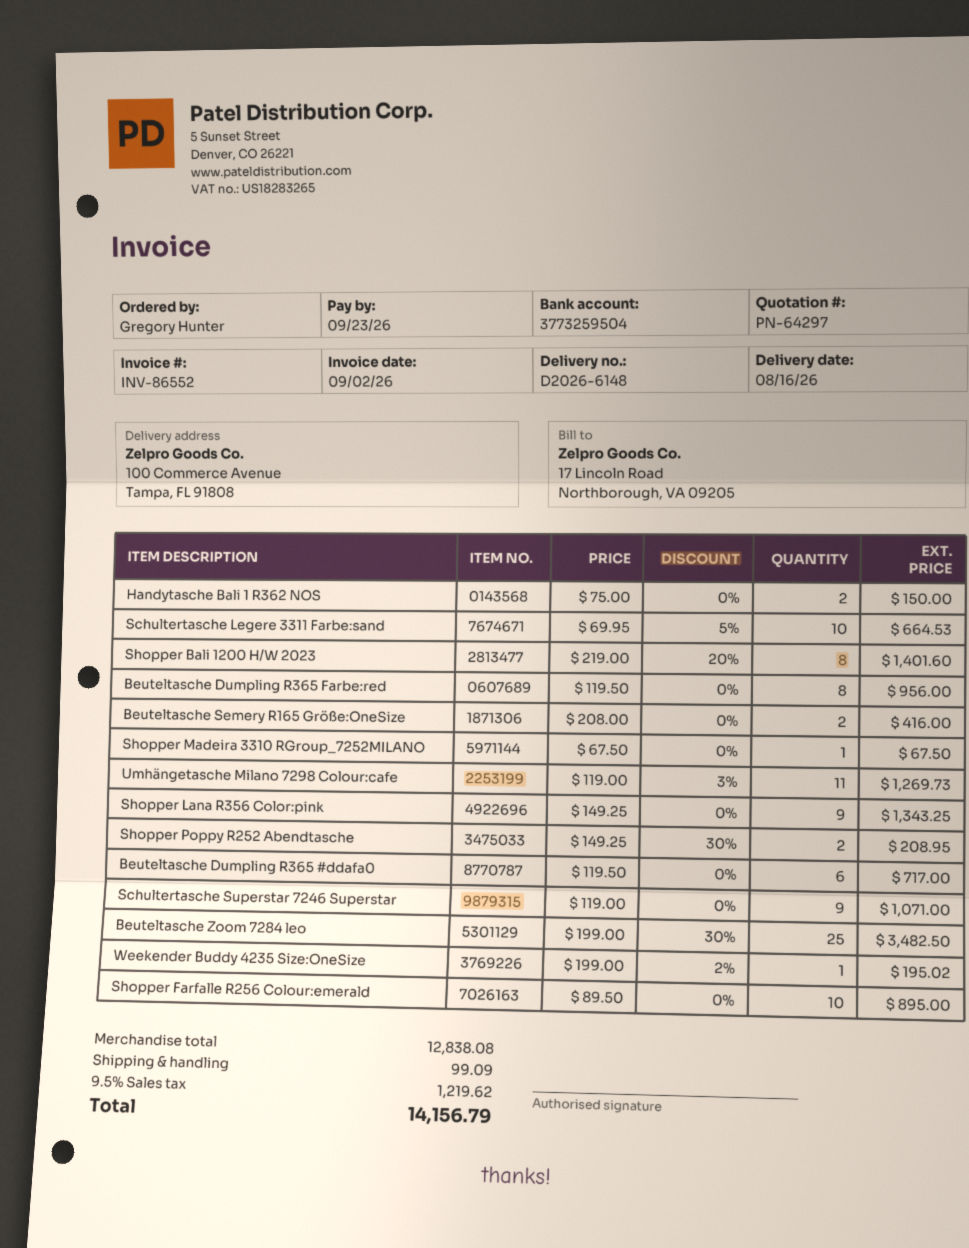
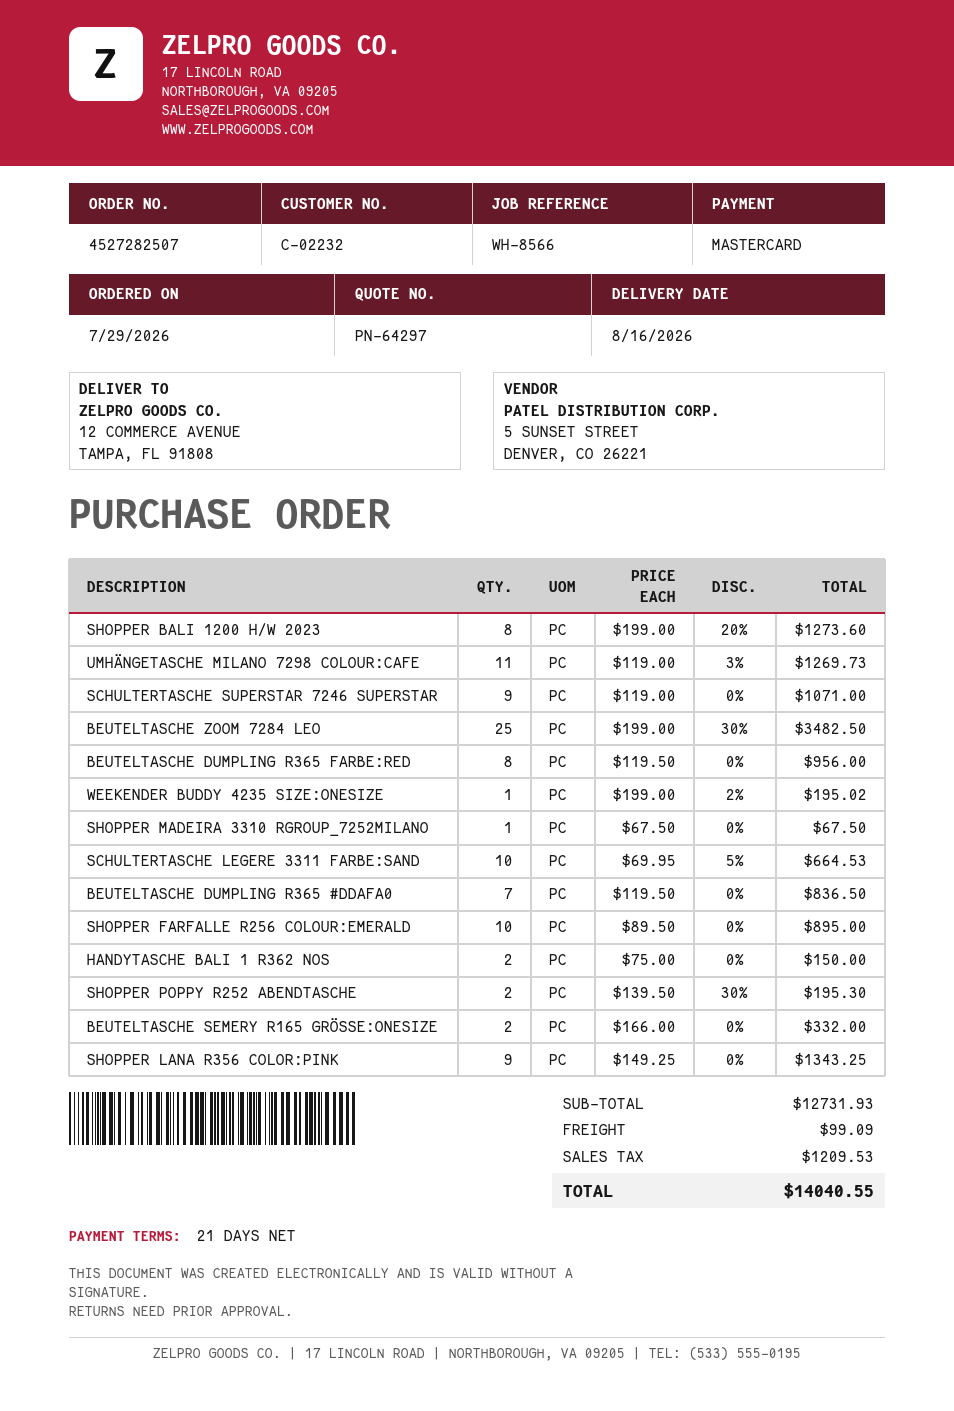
ship to: 100 Commerce Avenue, Tampa, FL 91808 -> 12 COMMERCE AVENUE, TAMPA, FL 91808
Shopper Bali 1200 H/W 2023: 8 x 219.00 - 20% = 1401.60 -> 8 x 199.00 - 20% = 1273.60
Beuteltasche Semery R165 Größe:OneSize: 2 x 208.00 = 416.00 -> 2 x 166.00 = 332.00
Shopper Poppy R252 Abendtasche: 2 x 149.25 - 30% = 208.95 -> 2 x 139.50 - 30% = 195.30
Beuteltasche Dumpling R365 #ddafa0: 6 x 119.50 = 717.00 -> 7 x 119.50 = 836.50
subtotal: 12838.08 -> 12731.93
tax: 1219.62 -> 1209.53
total: 14156.79 -> 14040.55

